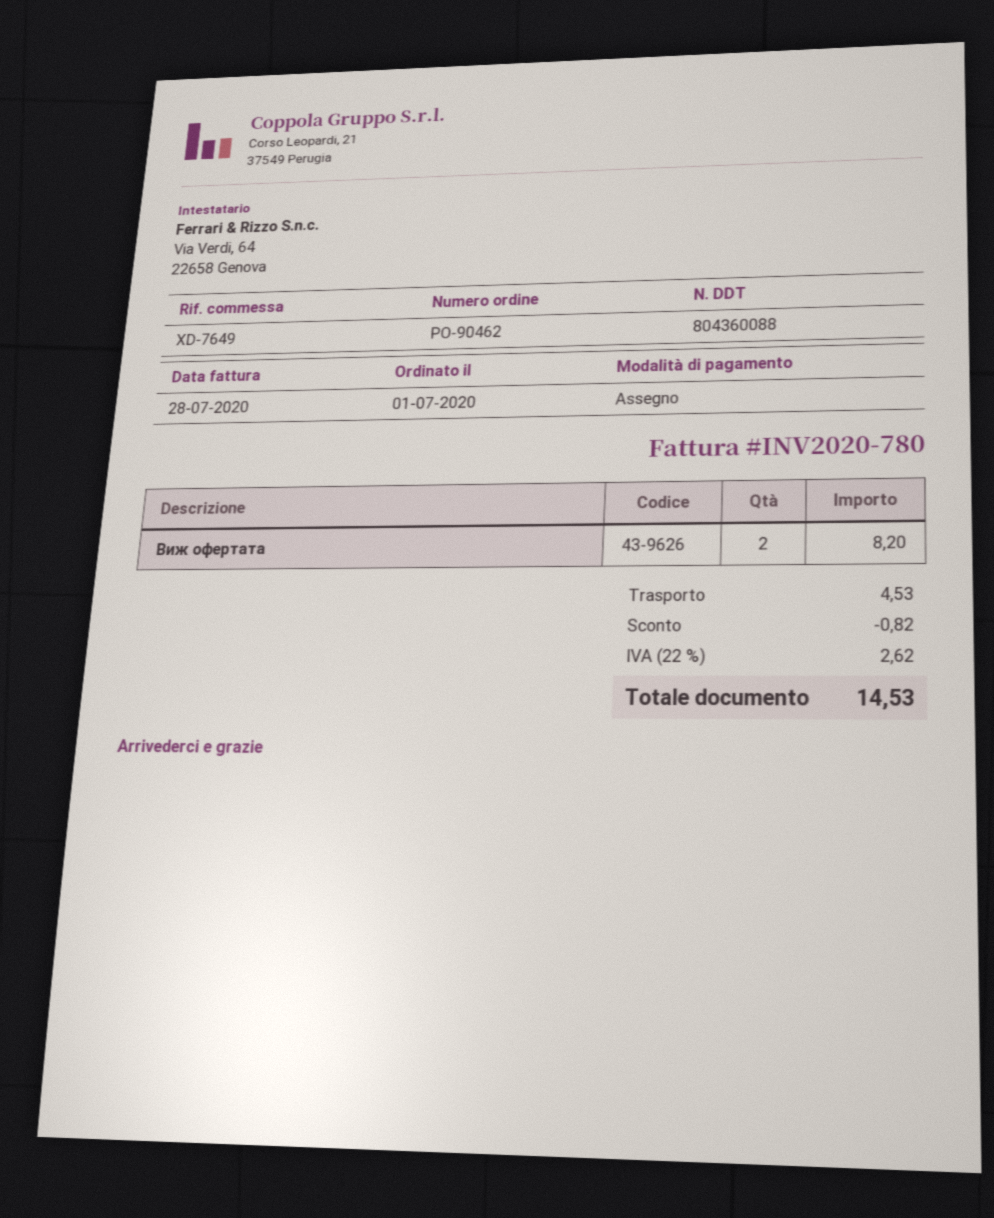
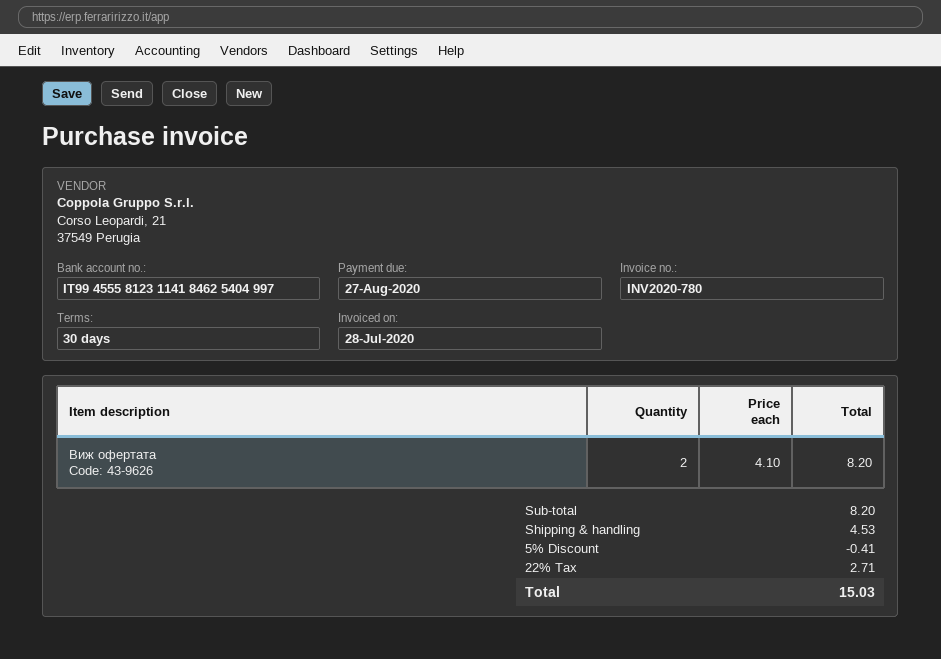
discount: 0.82 -> 0.41
tax: 22% = 2.62 -> 22% = 2.71
total: 14.53 -> 15.03

